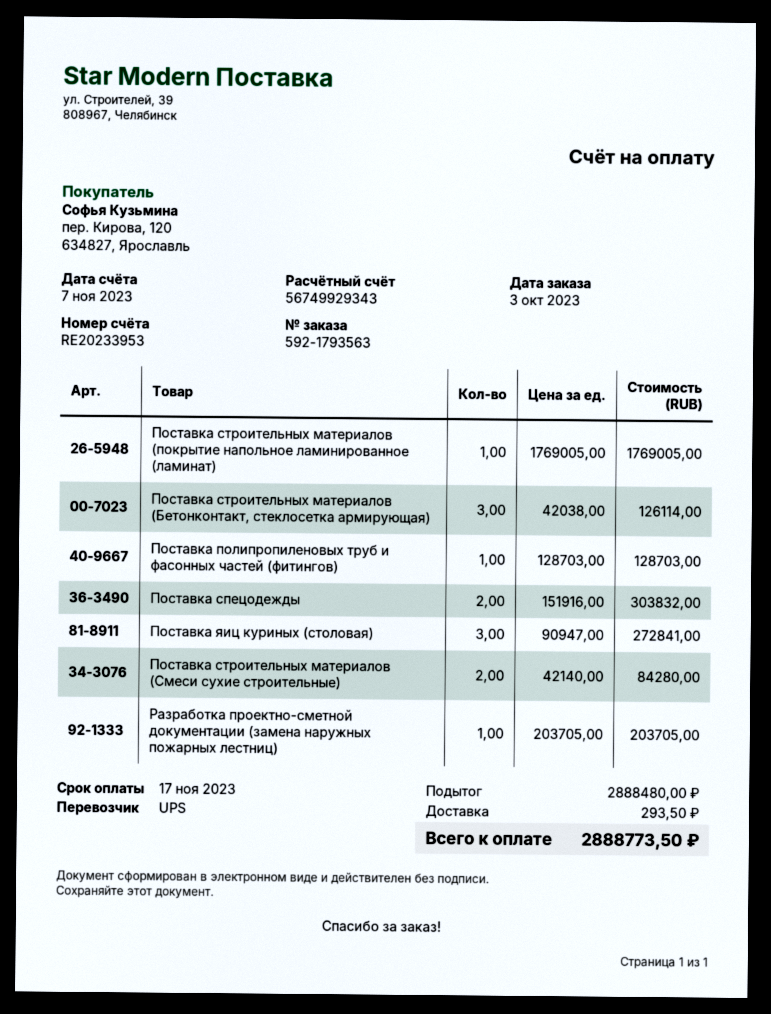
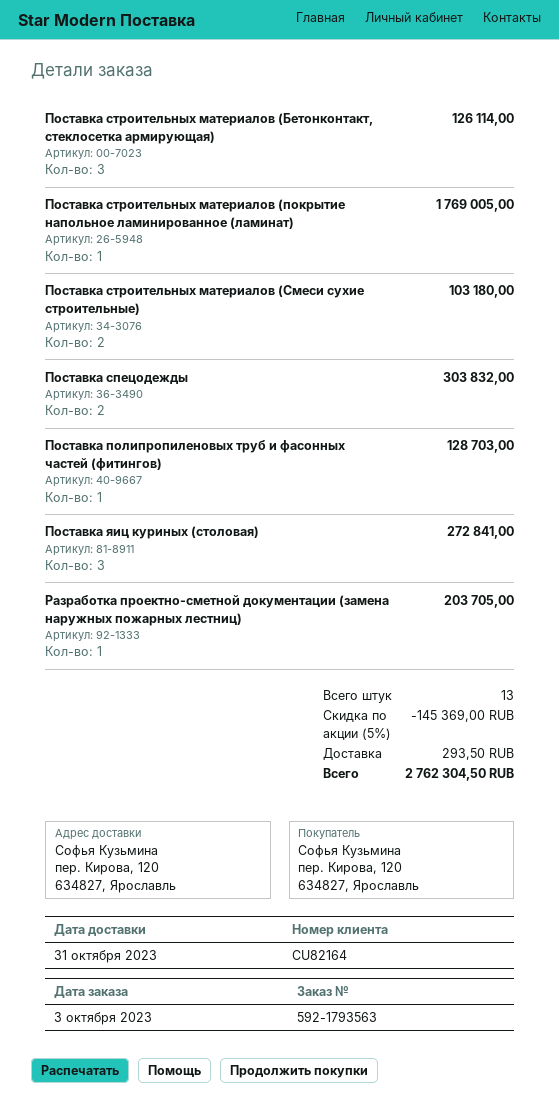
Поставка строительных материалов (Смеси сухие строительные): 2 for 84280.00 -> 2 for 103180.00
discount: none -> 5% = 145369.00
total: 2888773.50 -> 2762304.50

